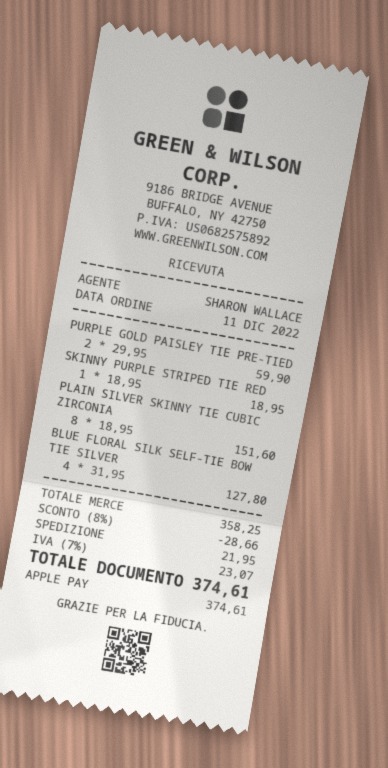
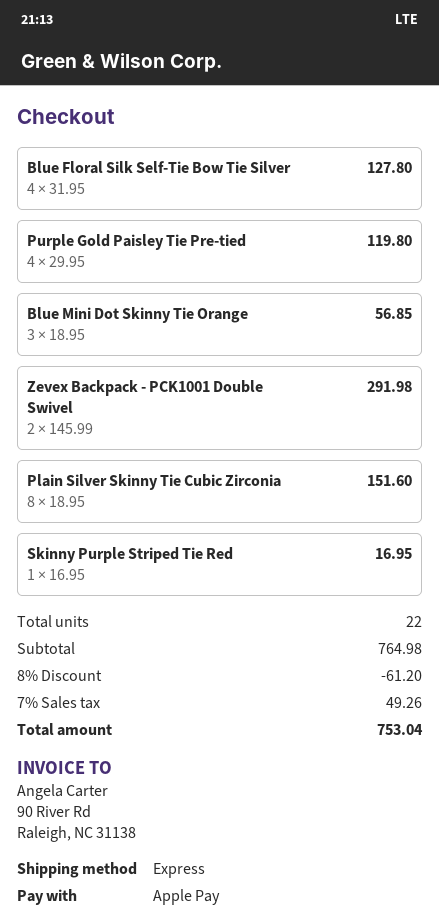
PURPLE GOLD PAISLEY TIE PRE-TIED: 2 x 29.95 = 59.90 -> 4 x 29.95 = 119.80
SKINNY PURPLE STRIPED TIE RED: 1 x 18.95 = 18.95 -> 1 x 16.95 = 16.95
Blue Mini Dot Skinny Tie Orange: none -> 3 x 18.95 = 56.85
Zevex Backpack - PCK1001 Double Swivel: none -> 2 x 145.99 = 291.98
subtotal: 358.25 -> 764.98
discount: 8% = 28.66 -> 8% = 61.20
shipping: 21.95 -> none
tax: 7% = 23.07 -> 7% = 49.26
total: 374.61 -> 753.04

